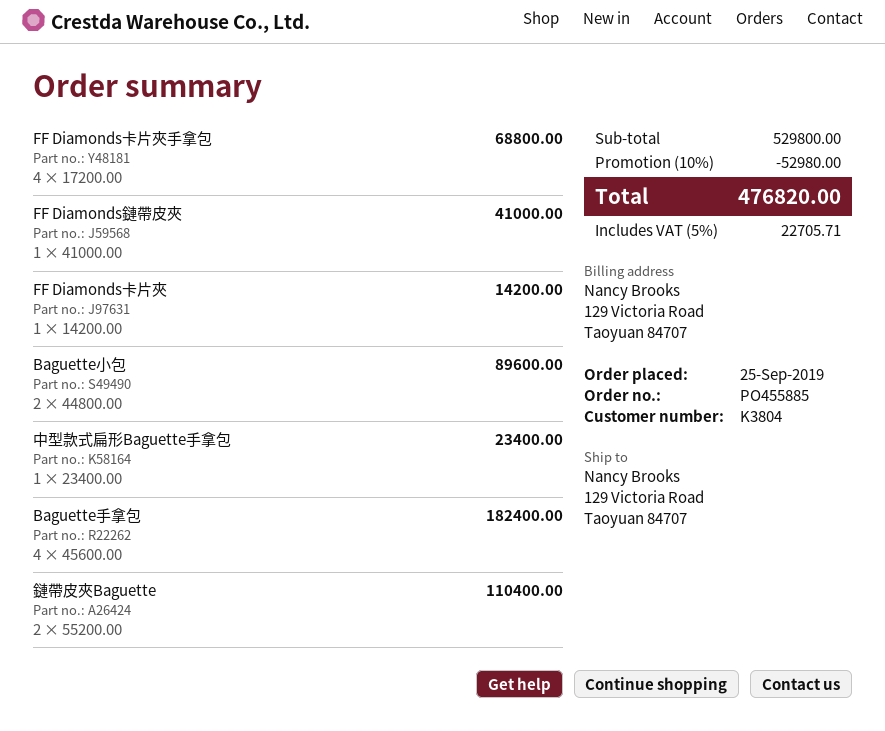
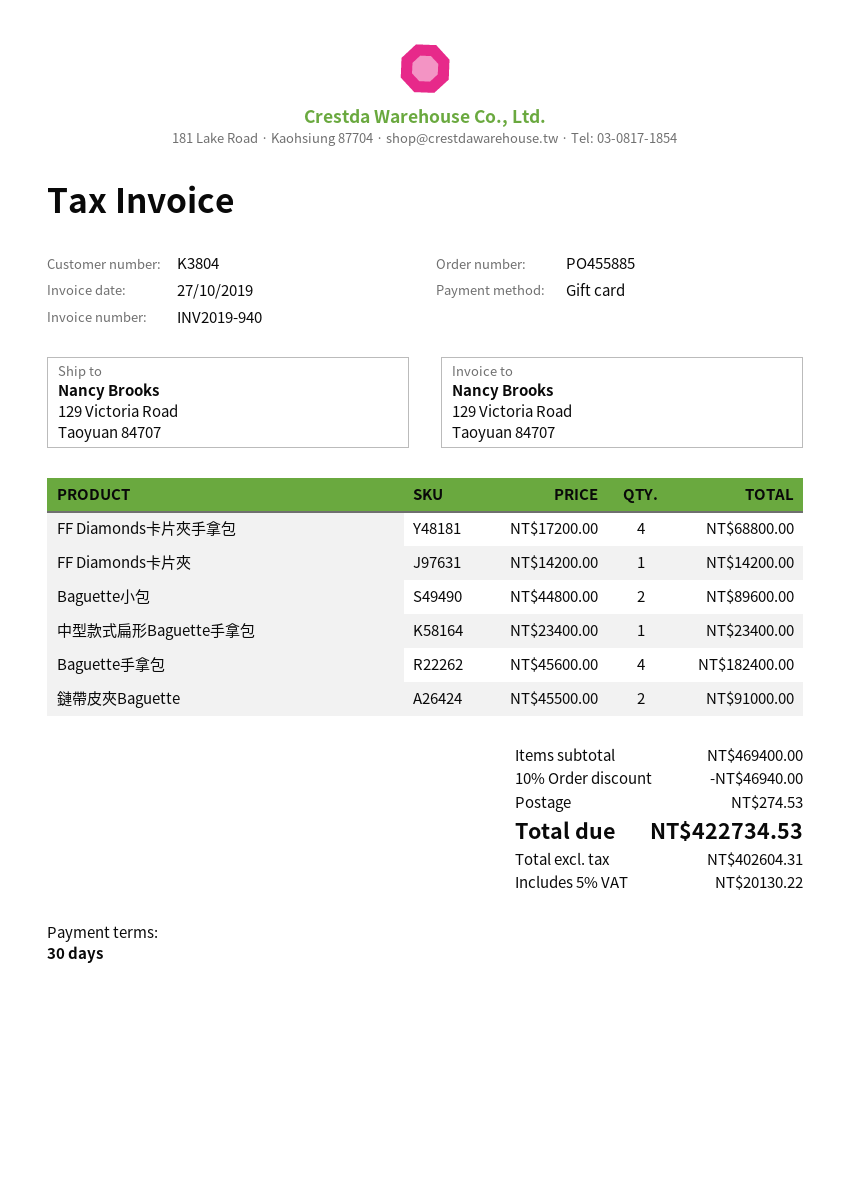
FF Diamonds鏈帶皮夾: 1 x 41000.00 = 41000.00 -> none
鏈帶皮夾Baguette: 2 x 55200.00 = 110400.00 -> 2 x 45500.00 = 91000.00
subtotal: 529800.00 -> 469400.00
discount: 10% = 52980.00 -> 10% = 46940.00
shipping: none -> 274.53
tax: 5% = 22705.71 -> 5% = 20130.22
total: 476820.00 -> 422734.53

